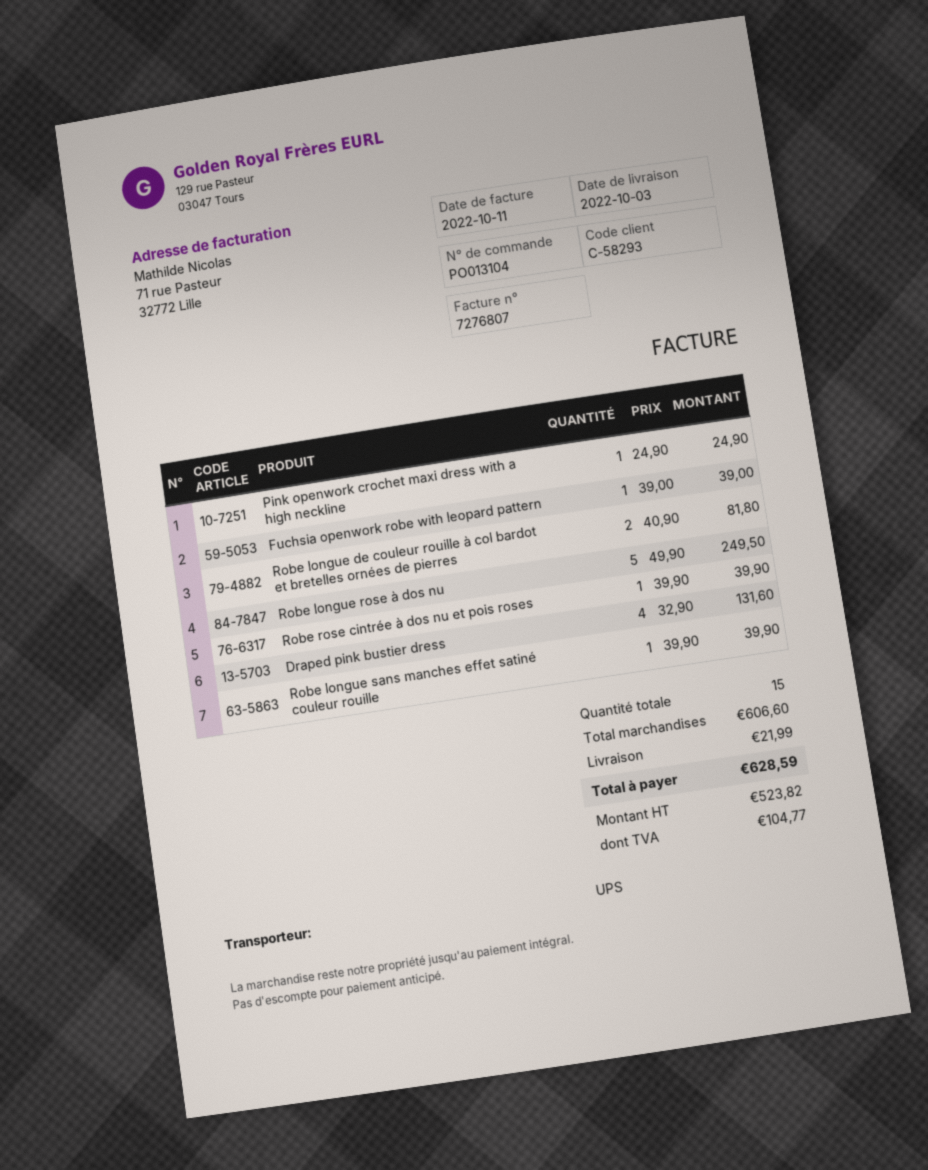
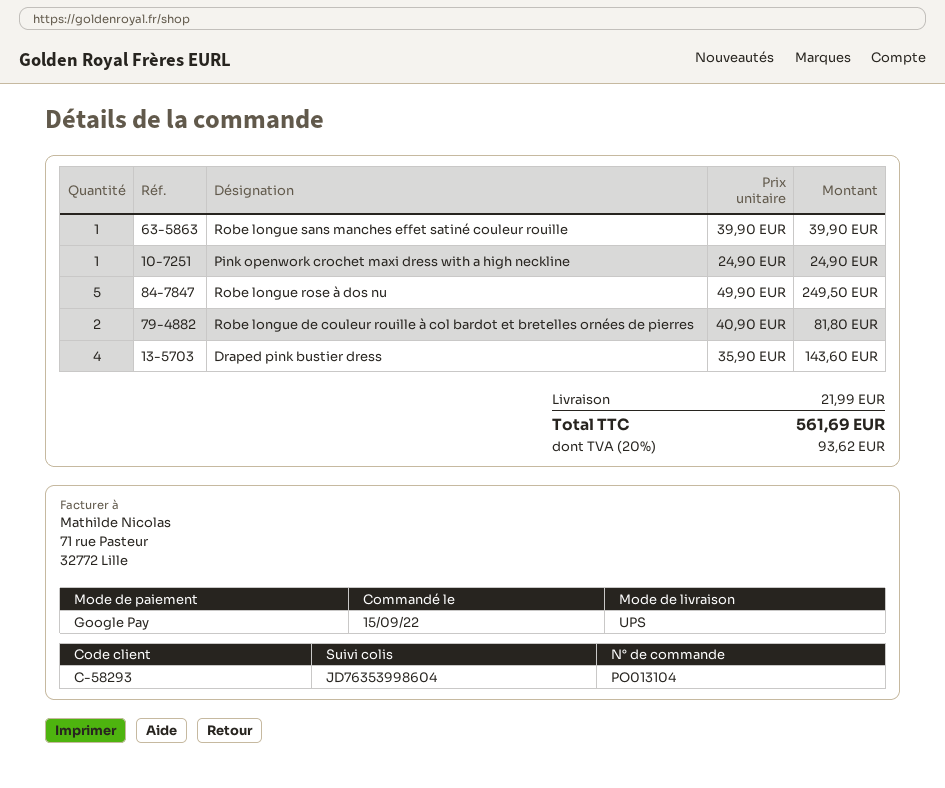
Fuchsia openwork robe with leopard pattern: 1 x 39.00 = 39.00 -> none
Robe rose cintrée à dos nu et pois roses: 1 x 39.90 = 39.90 -> none
Draped pink bustier dress: 4 x 32.90 = 131.60 -> 4 x 35.90 = 143.60
tax: 104.77 -> 93.62
total: 628.59 -> 561.69

